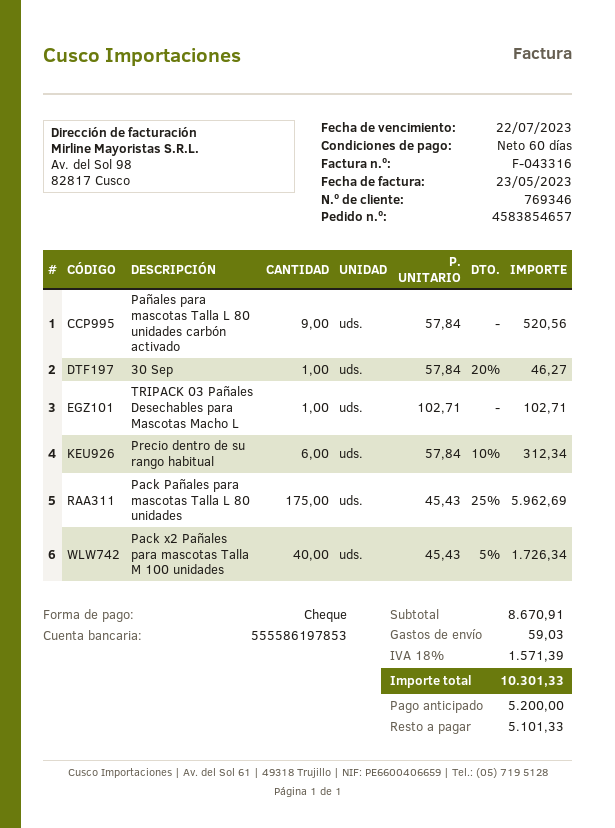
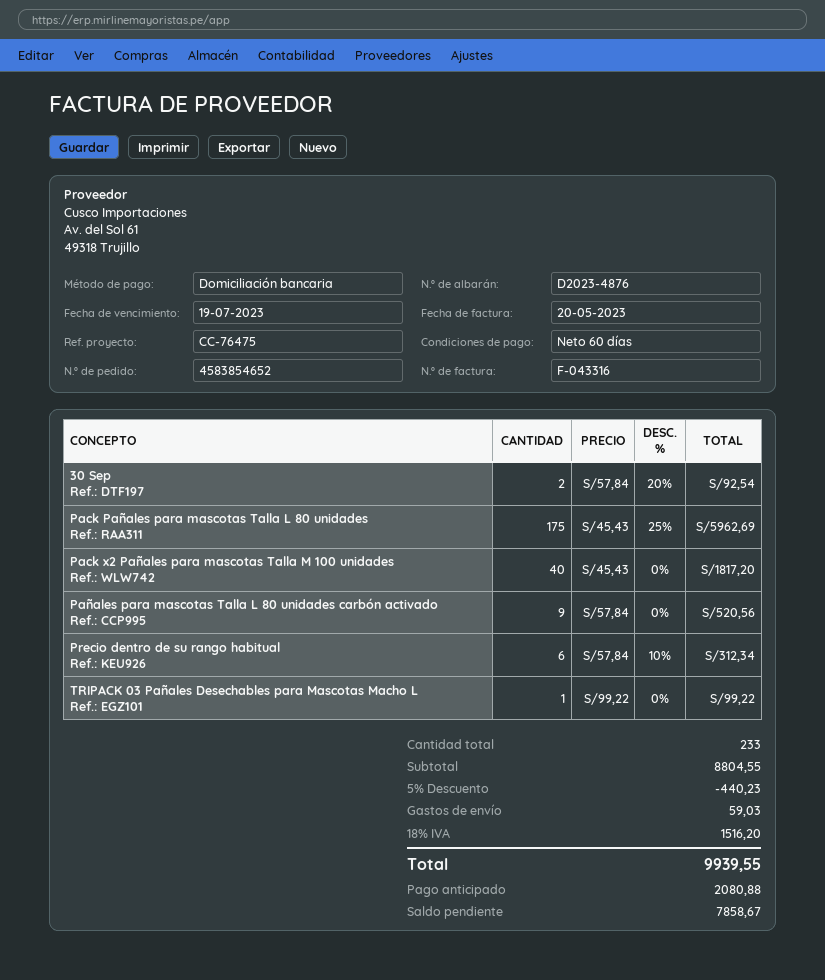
order number: 4583854657 -> 4583854652
invoice date: 2023-05-23 -> 2023-05-20
due date: 2023-07-22 -> 2023-07-19
payment method: cheque -> direct debit
30 Sep: 1 x 57.84 - 20% = 46.27 -> 2 x 57.84 - 20% = 92.54
TRIPACK 03 Pañales Desechables para Mascotas Macho L: 1 x 102.71 = 102.71 -> 1 x 99.22 = 99.22
Pack x2 Pañales para mascotas Talla M 100 unidades: 40 x 45.43 - 5% = 1726.34 -> 40 x 45.43 = 1817.20
subtotal: 8670.91 -> 8804.55
discount: none -> 5% = 440.23
tax: 18% = 1571.39 -> 18% = 1516.20
total: 10301.33 -> 9939.55
deposit: 5200.00 -> 2080.88
balance: 5101.33 -> 7858.67

